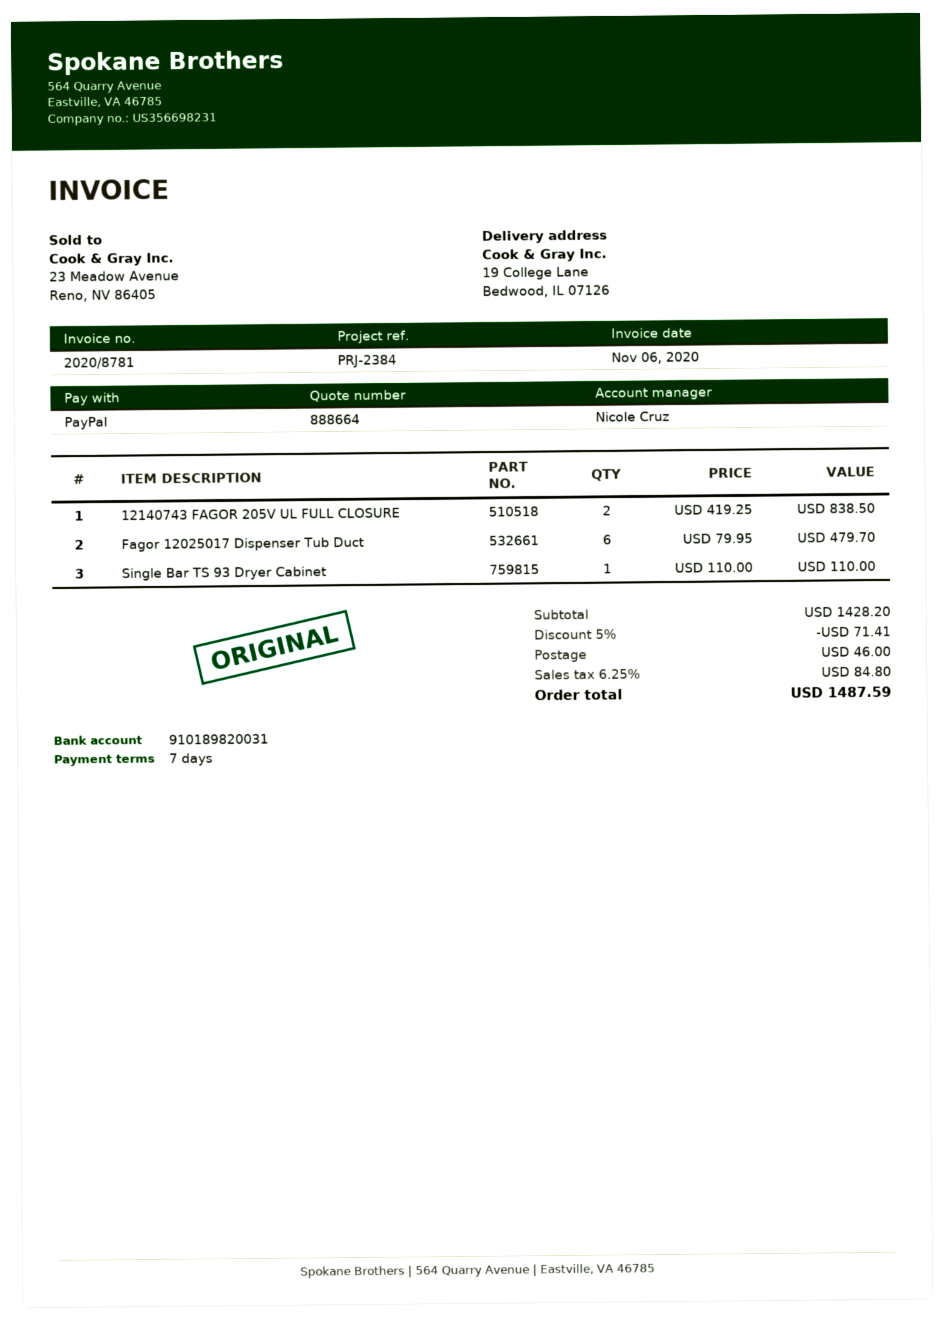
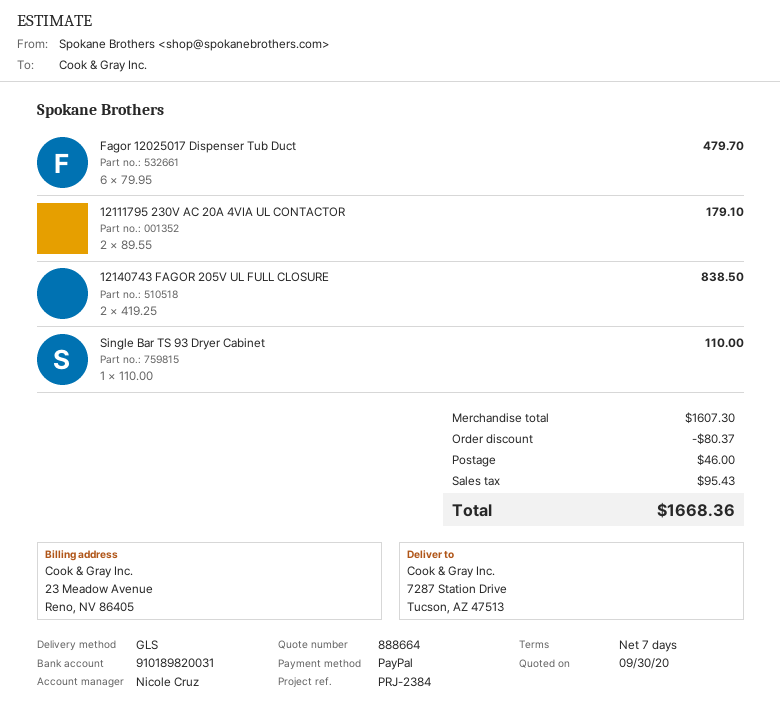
ship to: 19 College Lane, Bedwood, IL 07126 -> 7287 Station Drive, Tucson, AZ 47513
12111795 230V AC 20A 4VIA UL CONTACTOR: none -> 2 x 89.55 = 179.10
subtotal: 1428.20 -> 1607.30
discount: 71.41 -> 80.37
tax: 84.80 -> 95.43
total: 1487.59 -> 1668.36

